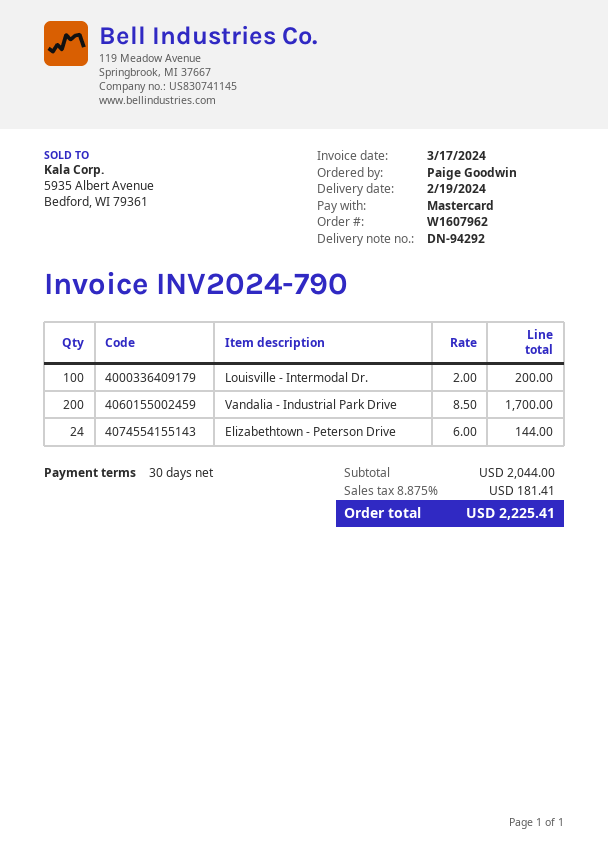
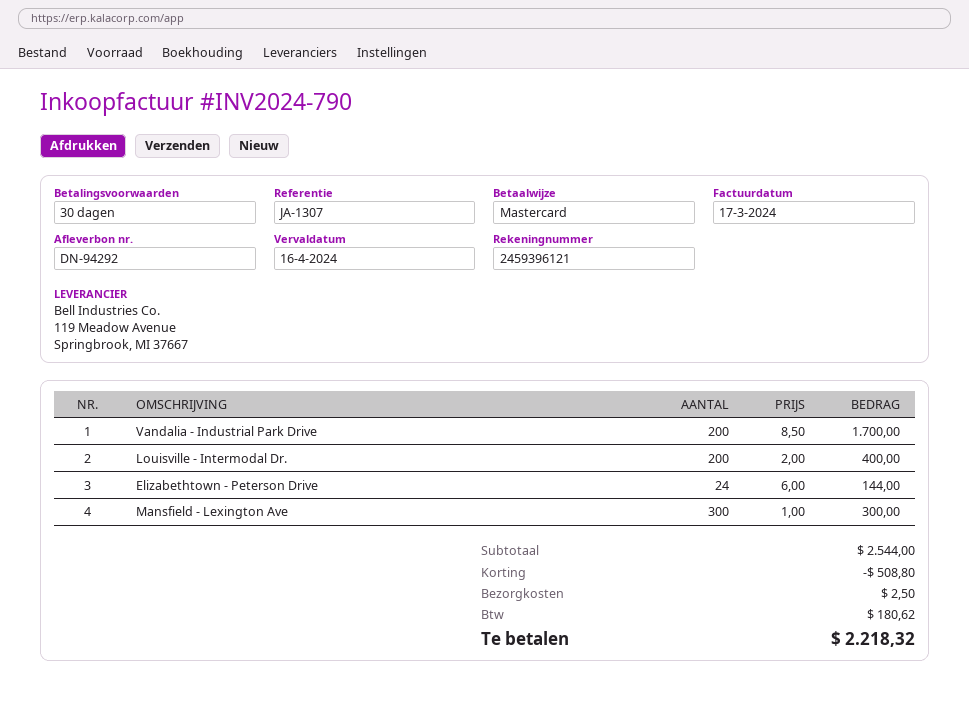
Louisville - Intermodal Dr.: 100 x 2.00 = 200.00 -> 200 x 2.00 = 400.00
Mansfield - Lexington Ave: none -> 300 x 1.00 = 300.00
subtotal: 2044.00 -> 2544.00
discount: none -> 508.80
shipping: none -> 2.50
tax: 181.41 -> 180.62
total: 2225.41 -> 2218.32

